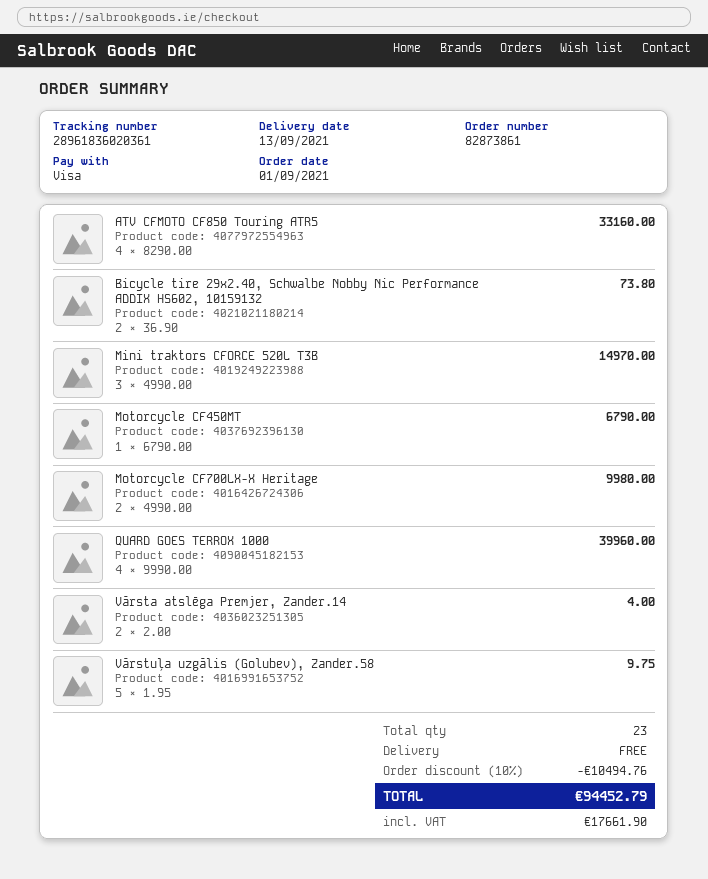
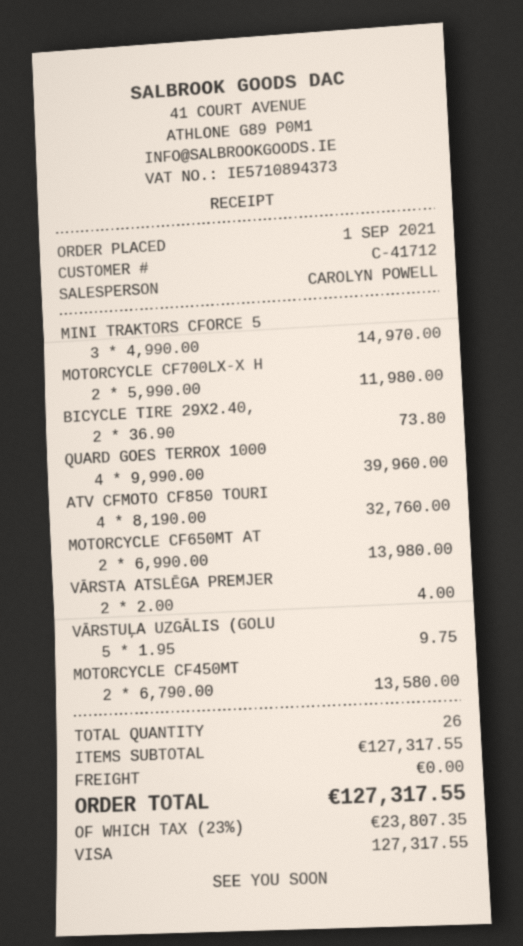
ATV CFMOTO CF850 Touring ATR5: 4 x 8290.00 = 33160.00 -> 4 x 8190.00 = 32760.00
Motorcycle CF450MT: 1 x 6790.00 = 6790.00 -> 2 x 6790.00 = 13580.00
Motorcycle CF700LX-X Heritage: 2 x 4990.00 = 9980.00 -> 2 x 5990.00 = 11980.00
MOTORCYCLE CF650MT AT: none -> 2 x 6990.00 = 13980.00
total quantity: 23 -> 26
discount: 10% = 10494.76 -> none
tax: 17661.90 -> 23807.35
total: 94452.79 -> 127317.55

